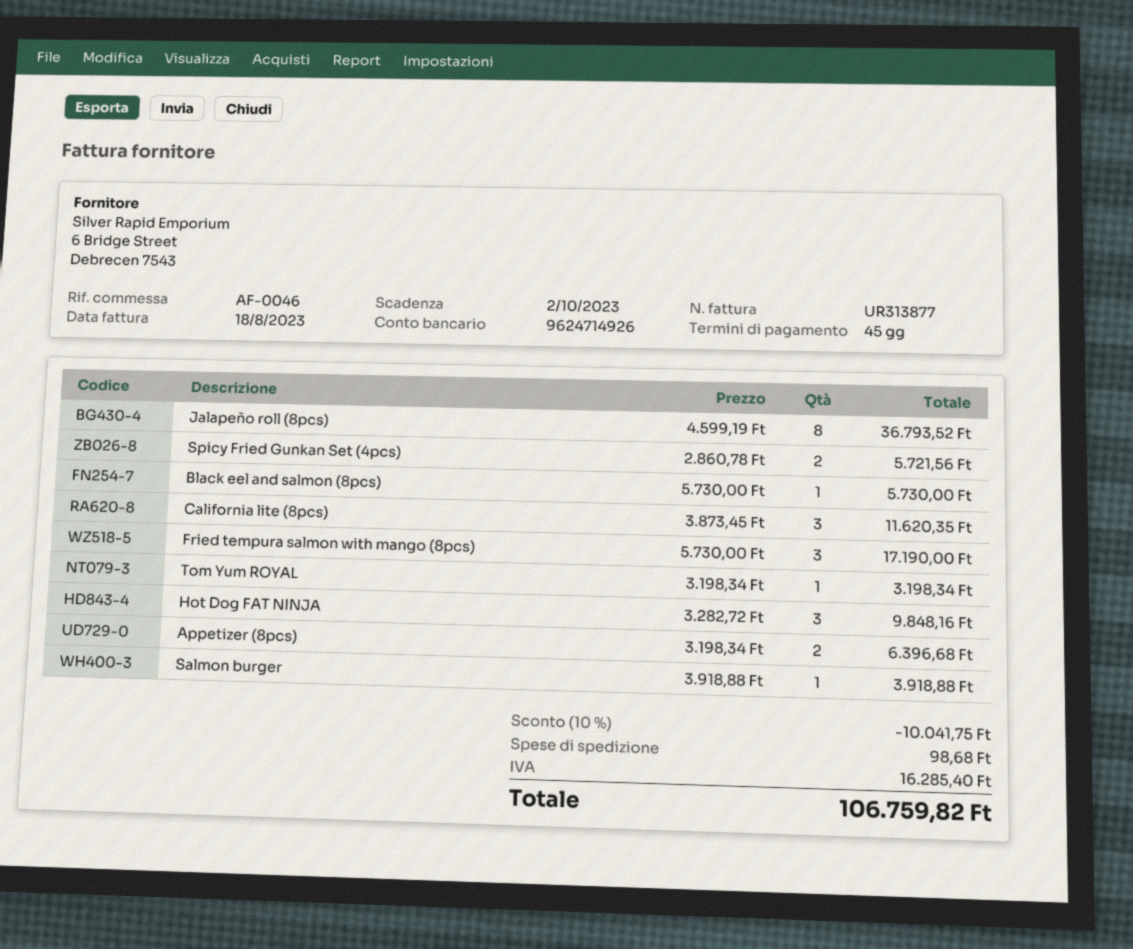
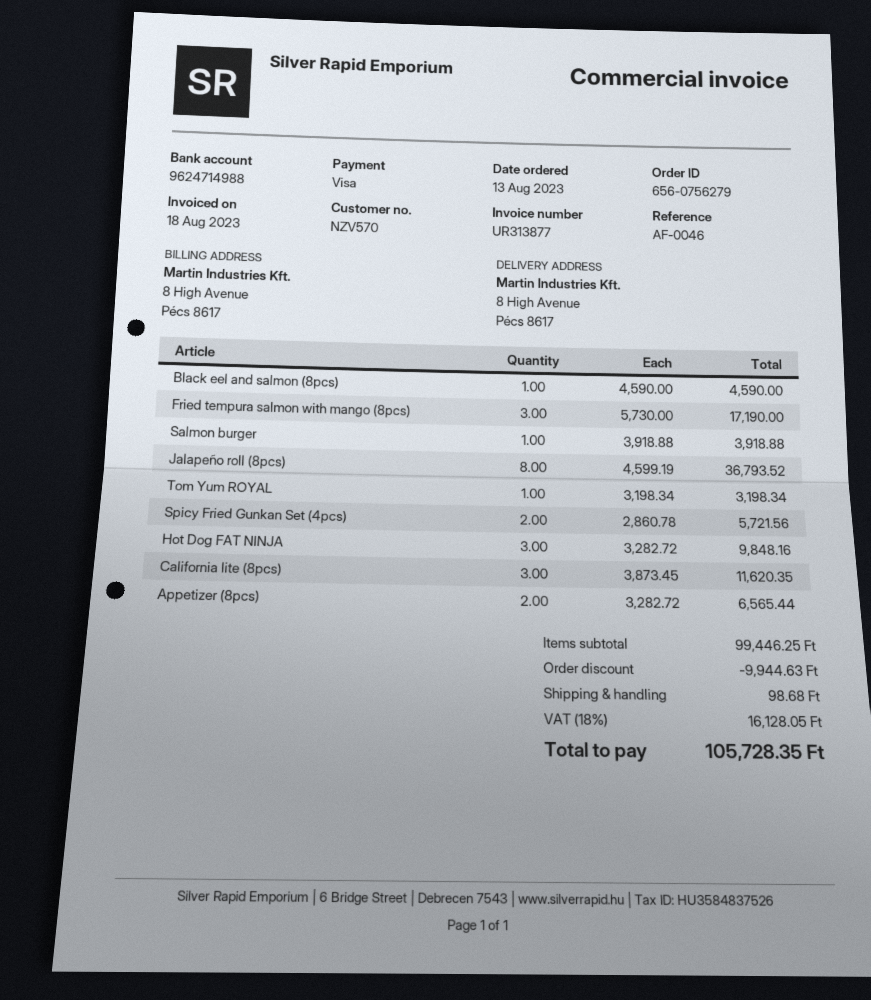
bank account: 9624714926 -> 9624714988
Black eel and salmon (8pcs): 1 x 5730.00 = 5730.00 -> 1 x 4590.00 = 4590.00
Appetizer (8pcs): 2 x 3198.34 = 6396.68 -> 2 x 3282.72 = 6565.44
discount: 10041.75 -> 9944.63
tax: 16285.40 -> 16128.05
total: 106759.82 -> 105728.35

